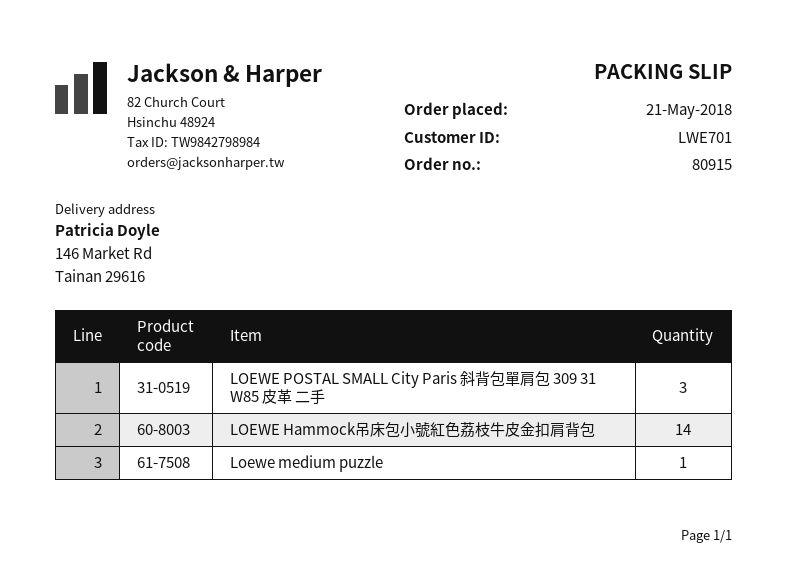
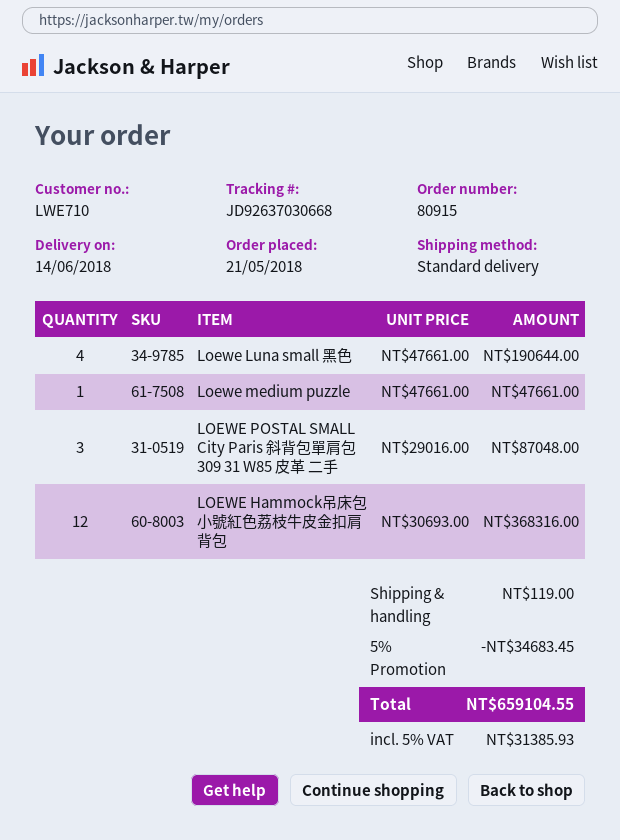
customer number: LWE701 -> LWE710
LOEWE Hammock吊床包小號紅色荔枝牛皮金扣肩背包: 14 -> 12
Loewe Luna small 黑色: none -> 4

